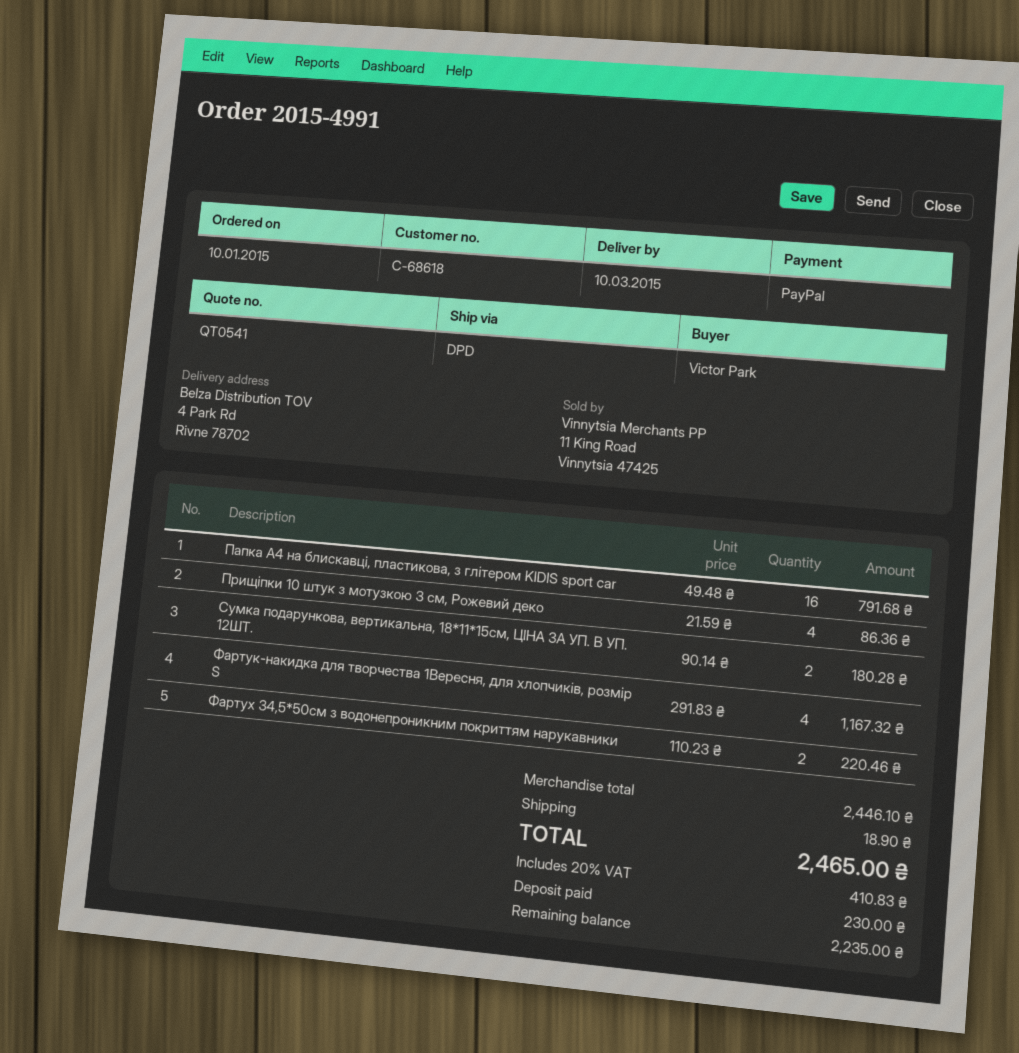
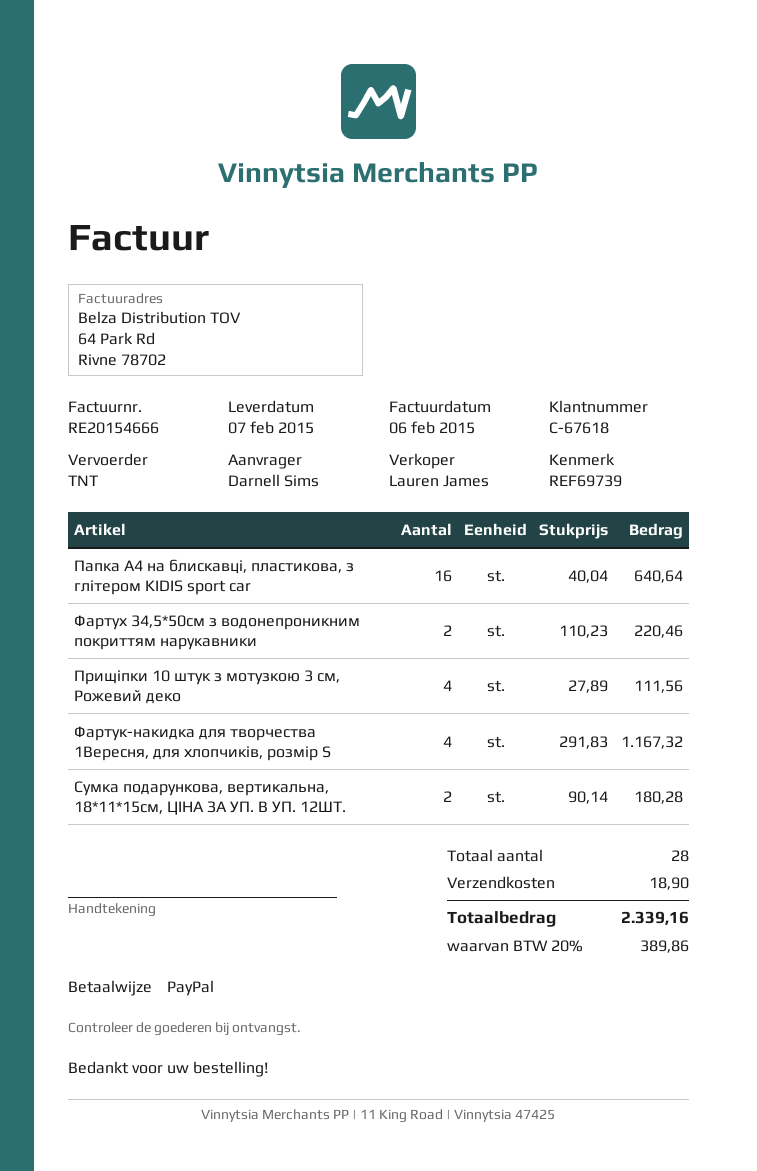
delivery date: 2015-03-10 -> 2015-02-07
customer number: C-68618 -> C-67618
ordered by: Victor Park -> Darnell Sims
shipping method: DPD -> TNT
Папка А4 на блискавці, пластикова, з глітером KIDIS sport car: 16 x 49.48 = 791.68 -> 16 x 40.04 = 640.64
Прищіпки 10 штук з мотузкою 3 см, Рожевий деко: 4 x 21.59 = 86.36 -> 4 x 27.89 = 111.56
tax: 20% = 410.83 -> 20% = 389.86
total: 2465.00 -> 2339.16

